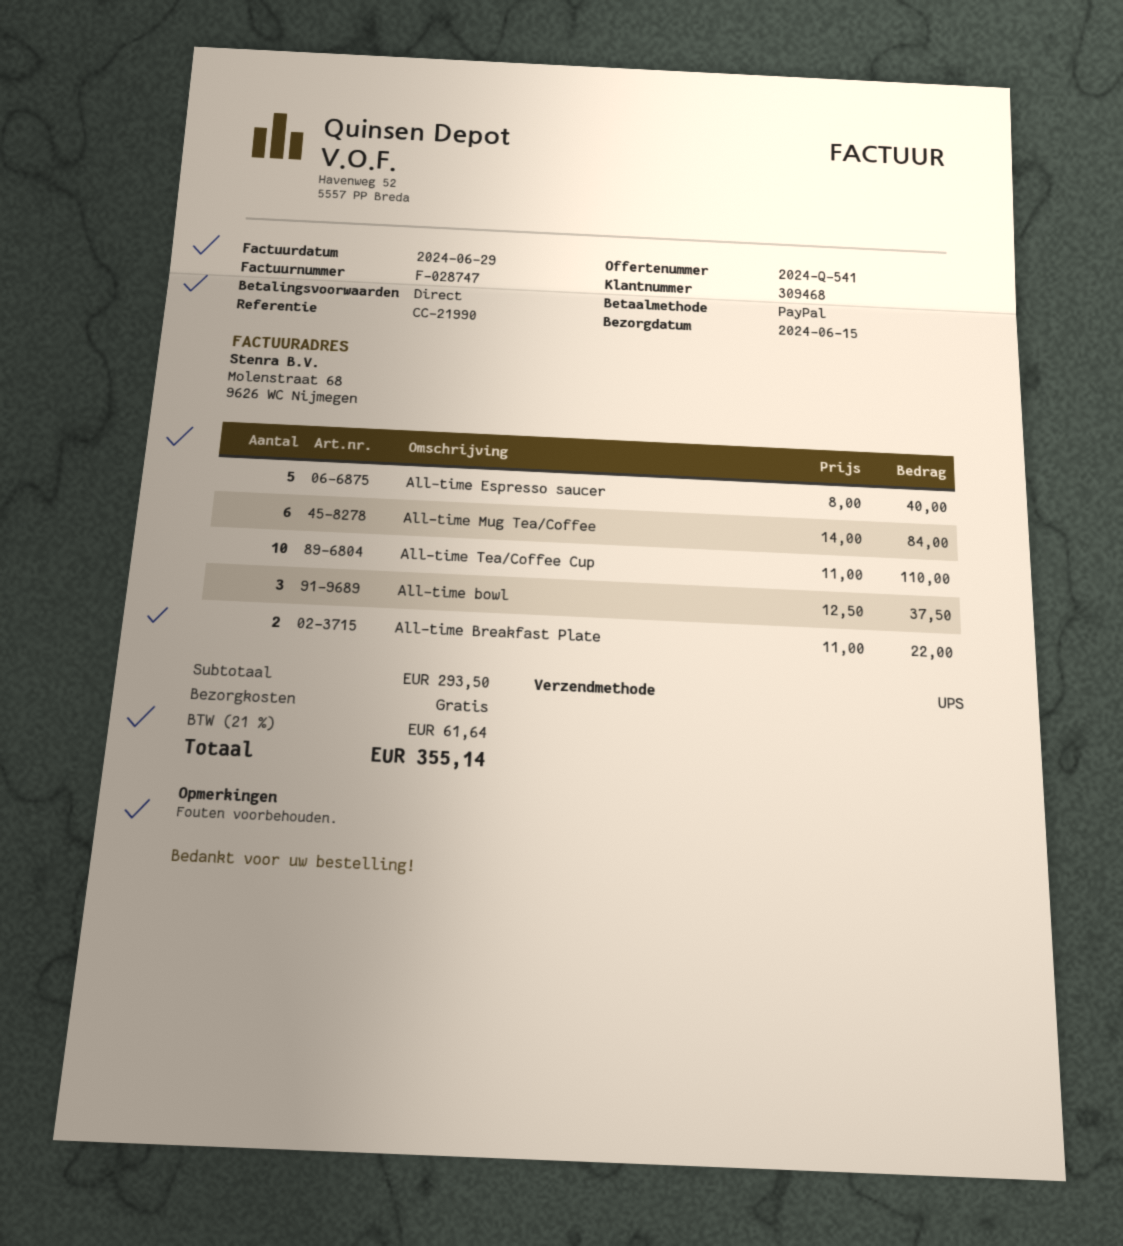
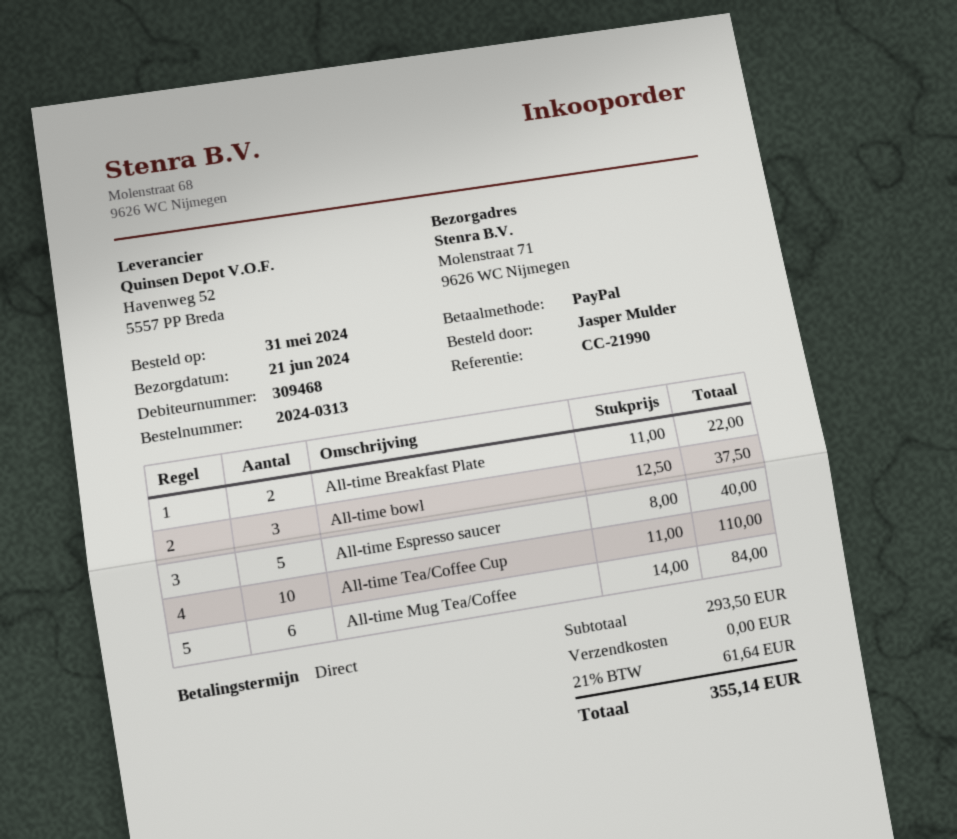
delivery date: 2024-06-15 -> 2024-06-21

